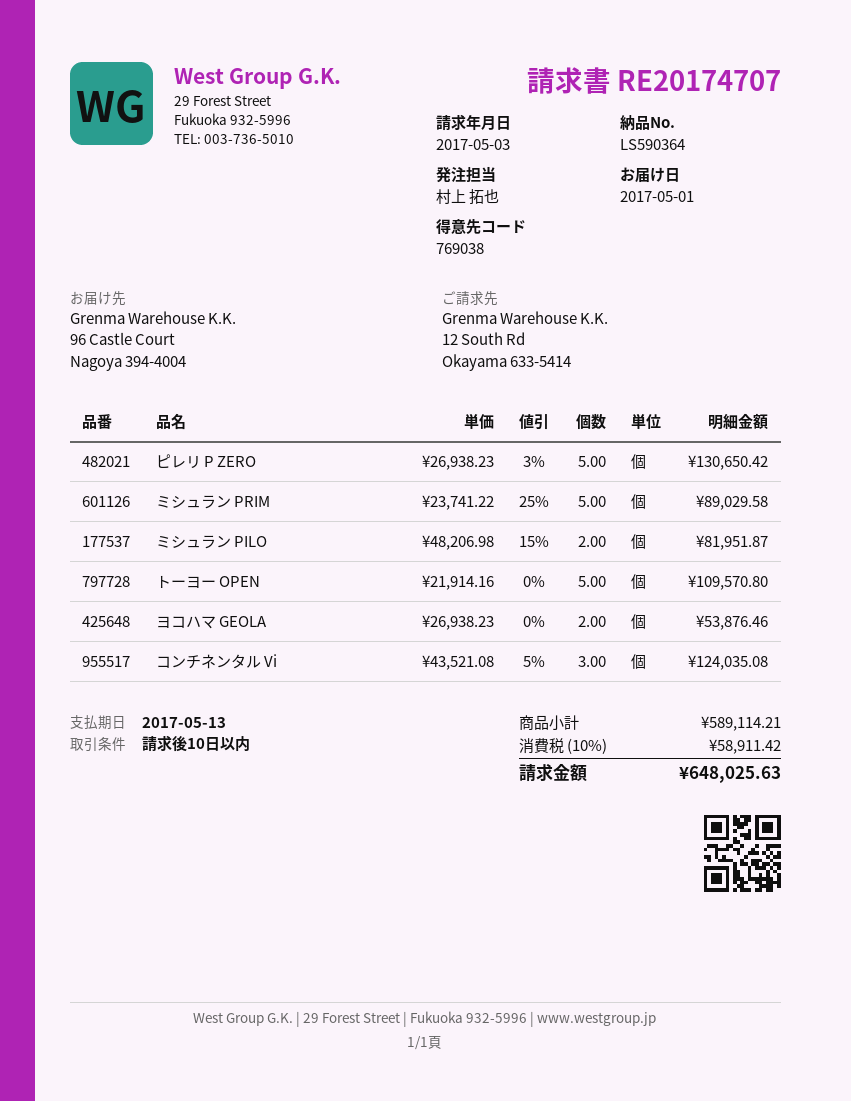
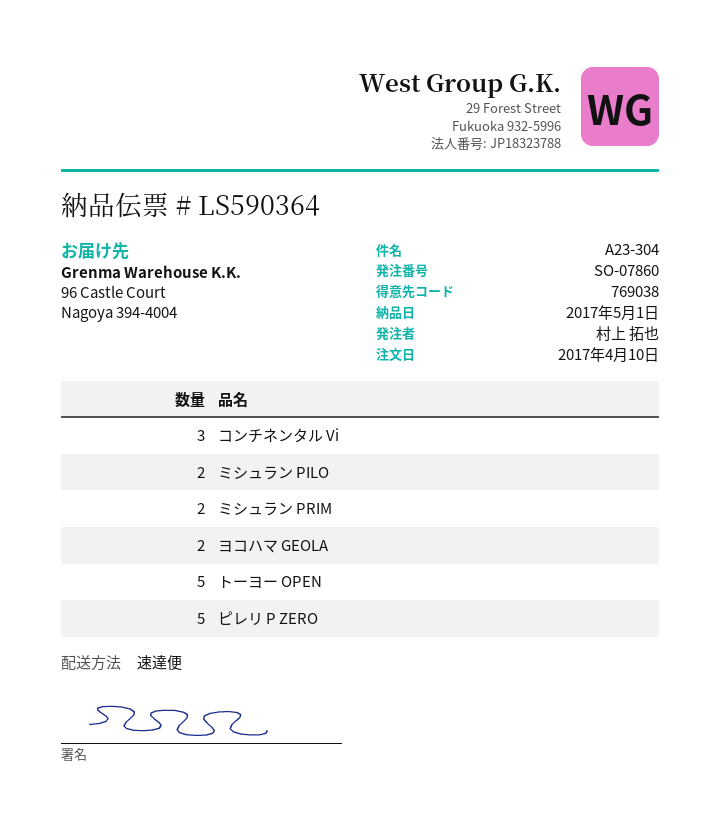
ミシュラン PRIM: 5 -> 2

